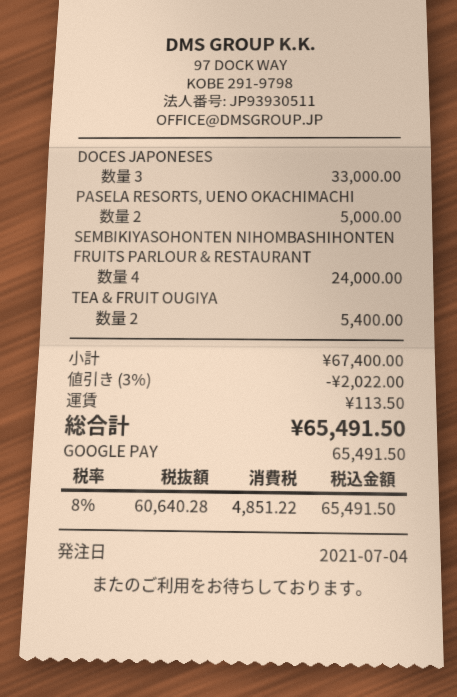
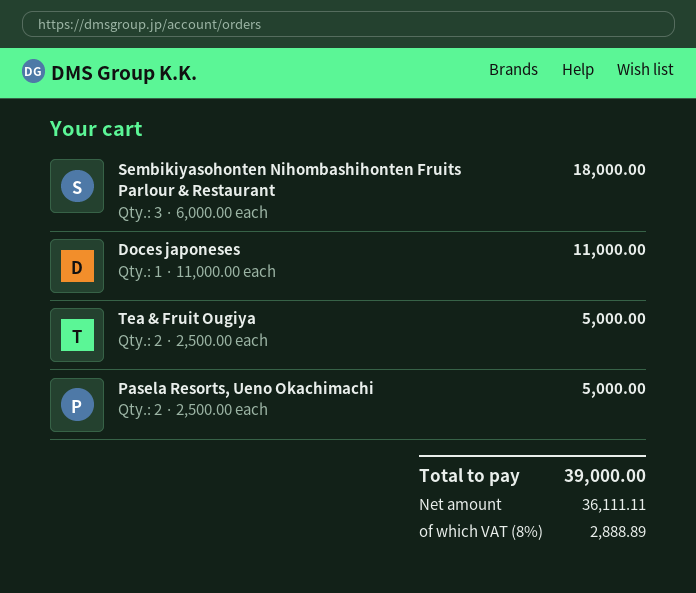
DOCES JAPONESES: 3 for 33000.00 -> 1 for 11000.00
SEMBIKIYASOHONTEN NIHOMBASHIHONTEN FRUITS PARLOUR & RESTAURANT: 4 for 24000.00 -> 3 for 18000.00
TEA & FRUIT OUGIYA: 2 for 5400.00 -> 2 for 5000.00
discount: 3% = 2022.00 -> none
shipping: 113.50 -> none
net: 60640.28 -> 36111.11
tax: 8% = 4851.22 -> 8% = 2888.89
total: 65491.50 -> 39000.00

